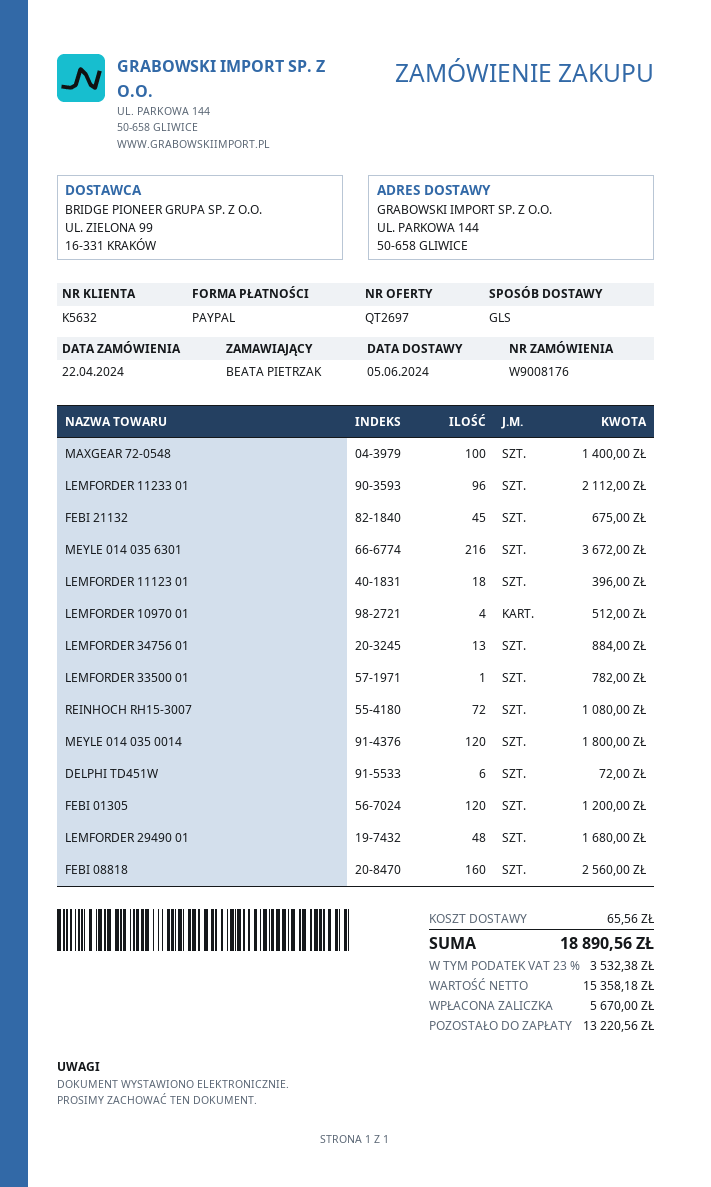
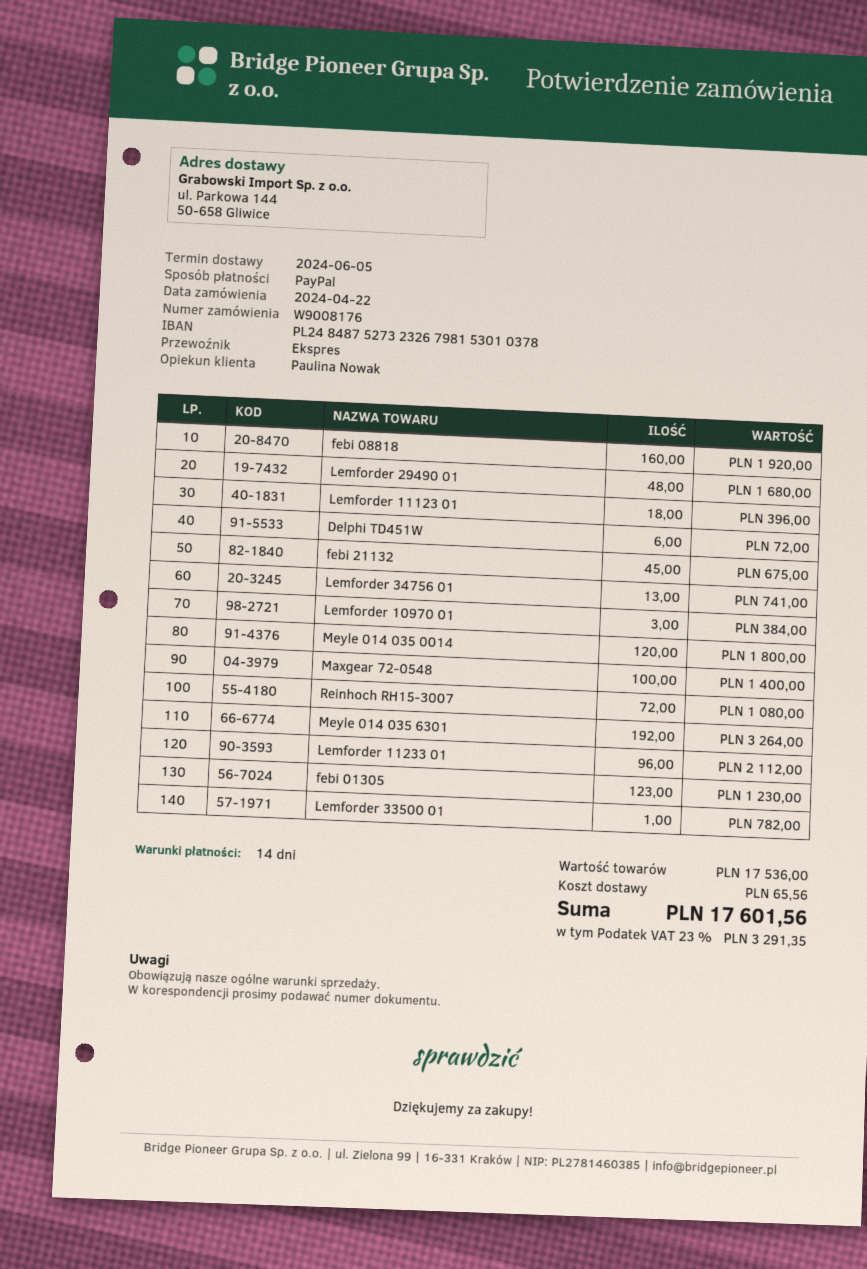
shipping method: GLS -> express
MEYLE 014 035 6301: 216 for 3672.00 -> 192 for 3264.00
LEMFORDER 10970 01: 4 for 512.00 -> 3 for 384.00
LEMFORDER 34756 01: 13 for 884.00 -> 13 for 741.00
FEBI 01305: 120 for 1200.00 -> 123 for 1230.00
FEBI 08818: 160 for 2560.00 -> 160 for 1920.00
tax: 23% = 3532.38 -> 23% = 3291.35
total: 18890.56 -> 17601.56

